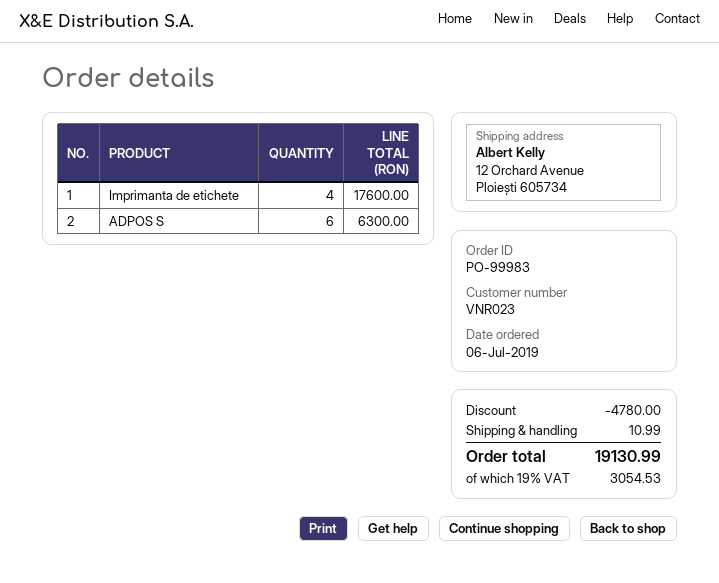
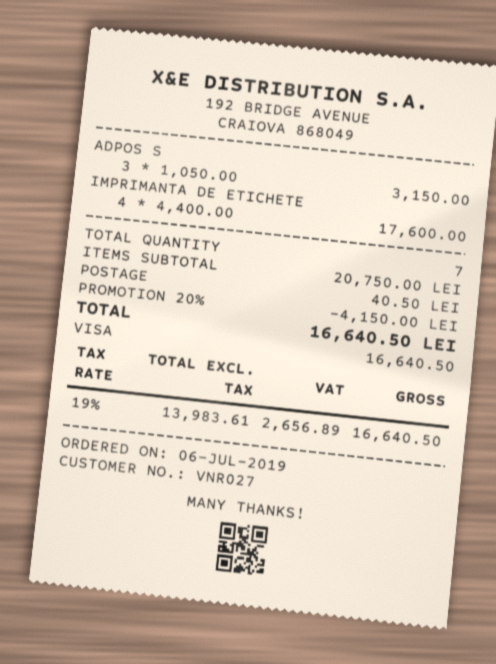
customer number: VNR023 -> VNR027
ADPOS S: 6 for 6300.00 -> 3 for 3150.00
discount: 4780.00 -> 4150.00
shipping: 10.99 -> 40.50
tax: 19% = 3054.53 -> 19% = 2656.89
total: 19130.99 -> 16640.50

